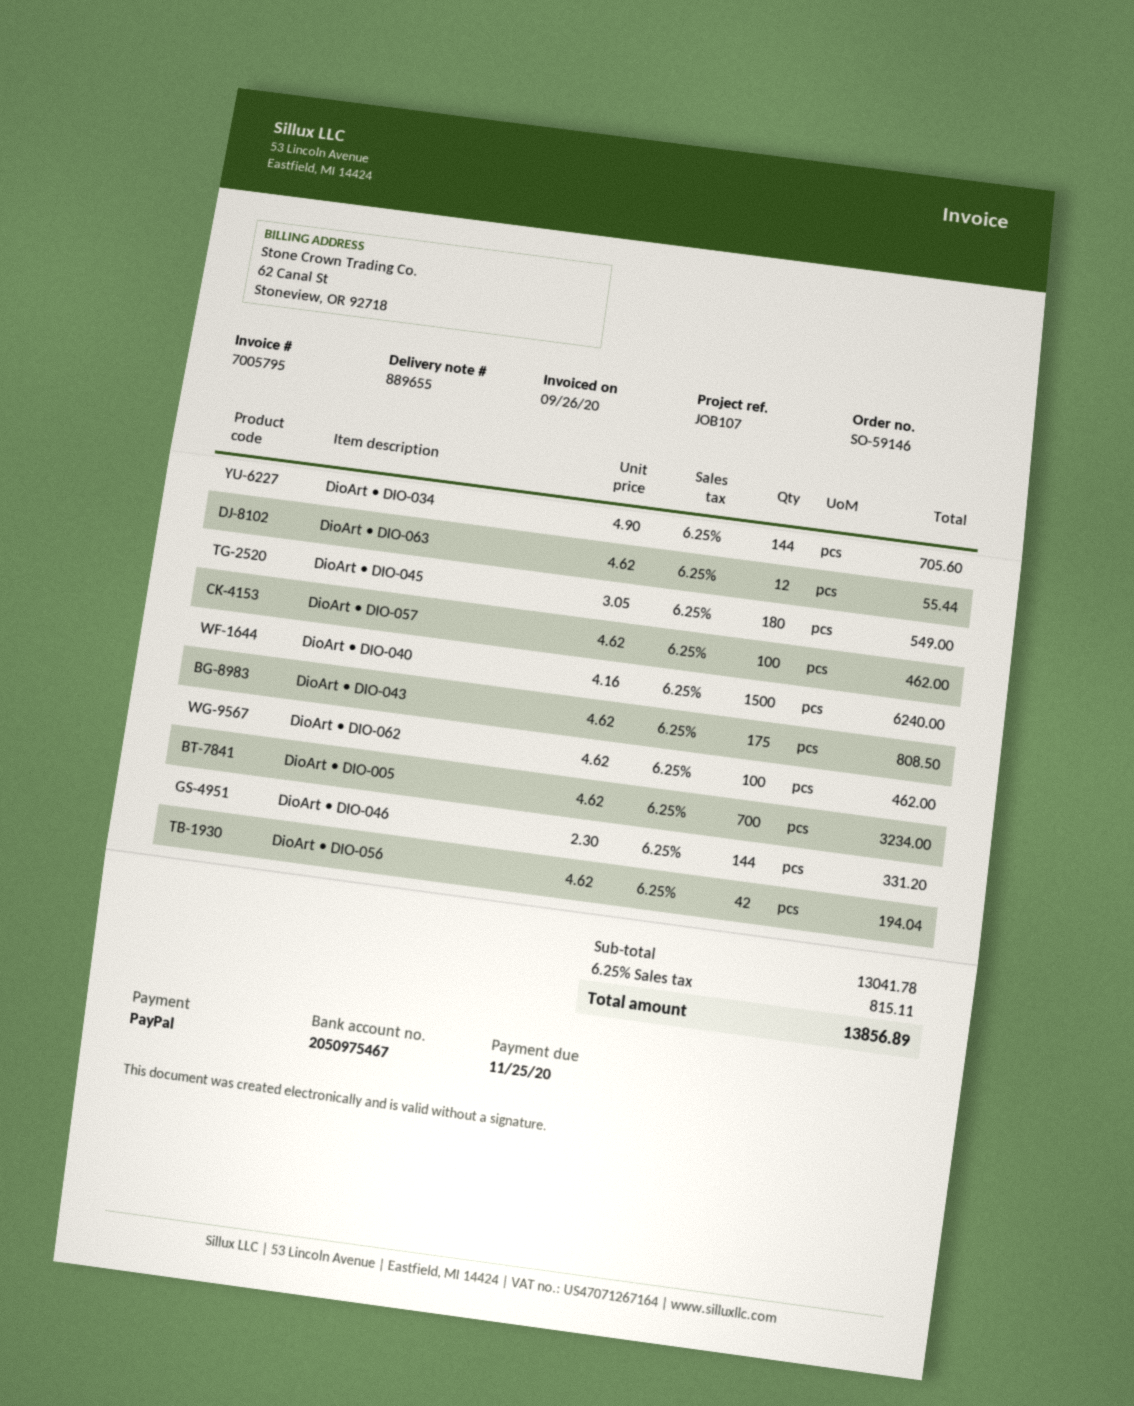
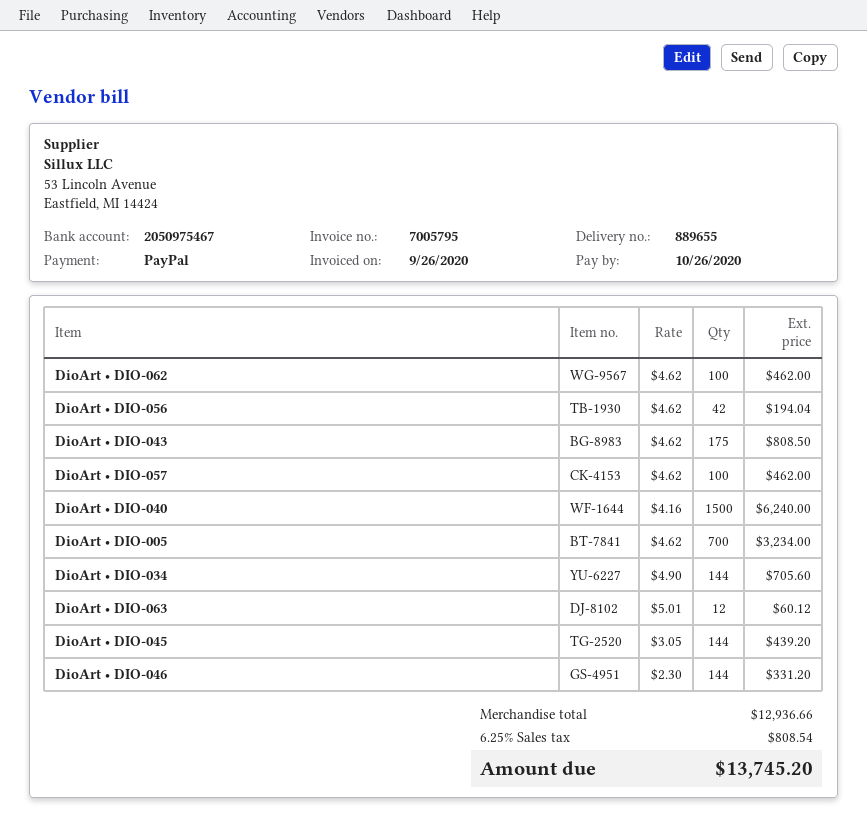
due date: 2020-11-25 -> 2020-10-26
DioArt • DIO-063: 12 x 4.62 = 55.44 -> 12 x 5.01 = 60.12
DioArt • DIO-045: 180 x 3.05 = 549.00 -> 144 x 3.05 = 439.20
subtotal: 13041.78 -> 12936.66
tax: 6.25% = 815.11 -> 6.25% = 808.54
total: 13856.89 -> 13745.20

